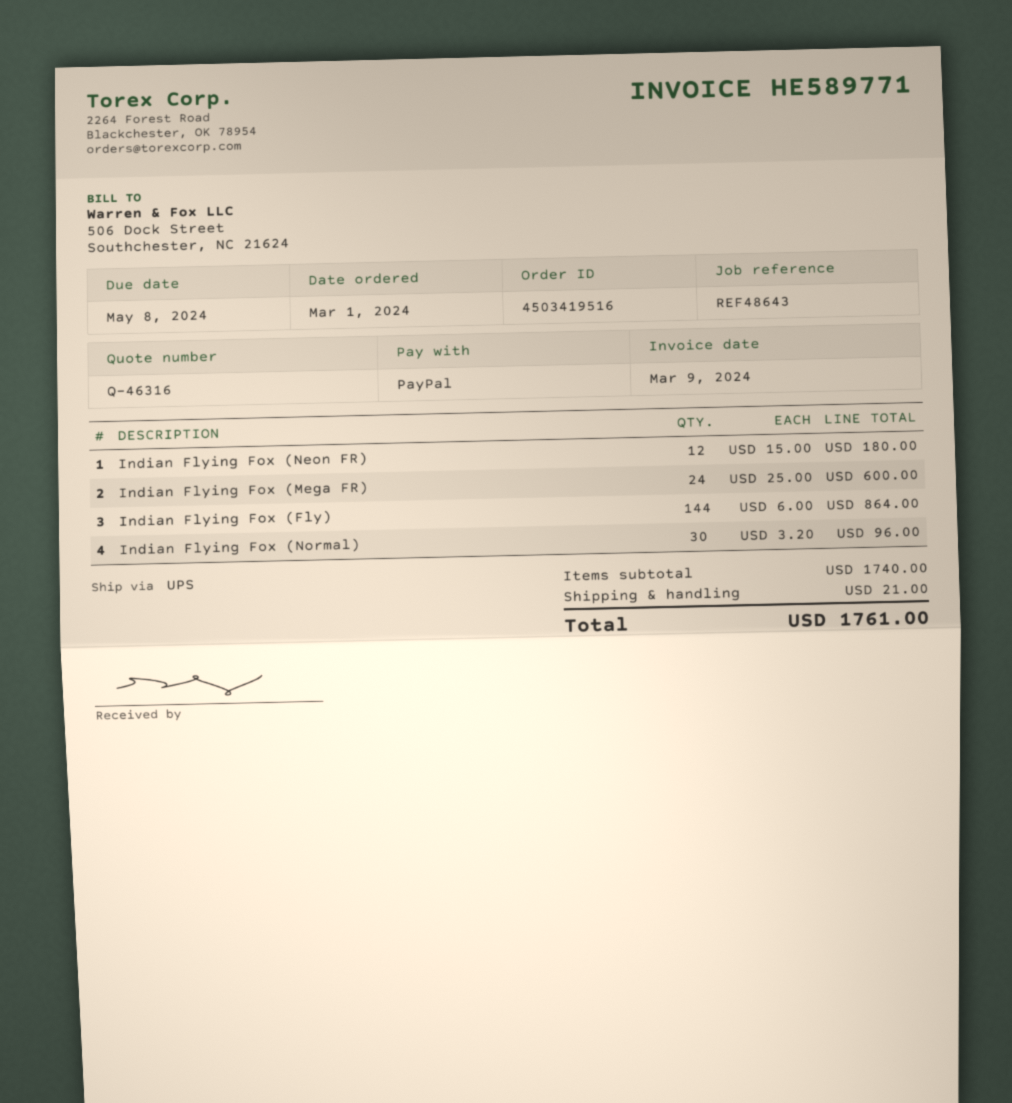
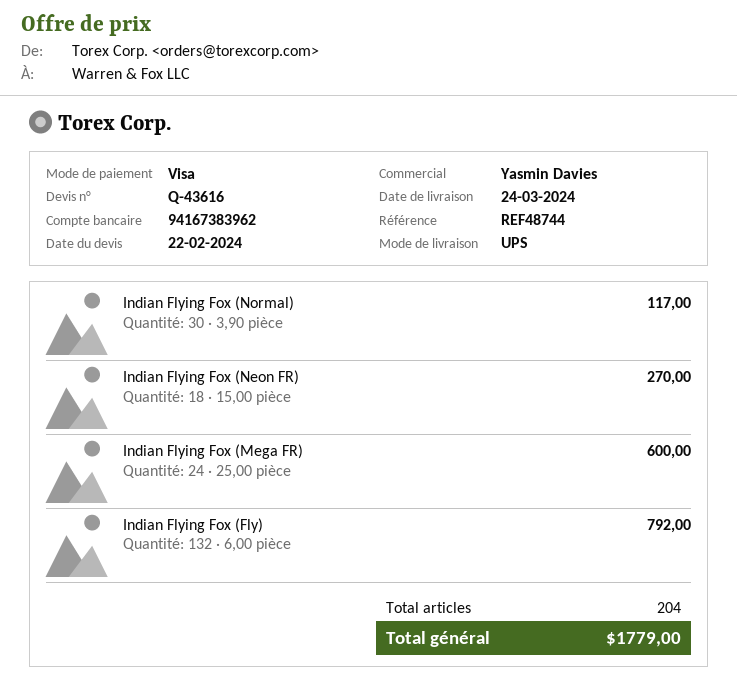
quote number: Q-46316 -> Q-43616
reference: REF48643 -> REF48744
payment method: PayPal -> Visa
Indian Flying Fox (Neon FR): 12 x 15.00 = 180.00 -> 18 x 15.00 = 270.00
Indian Flying Fox (Fly): 144 x 6.00 = 864.00 -> 132 x 6.00 = 792.00
Indian Flying Fox (Normal): 30 x 3.20 = 96.00 -> 30 x 3.90 = 117.00
shipping: 21.00 -> none
total: 1761.00 -> 1779.00

